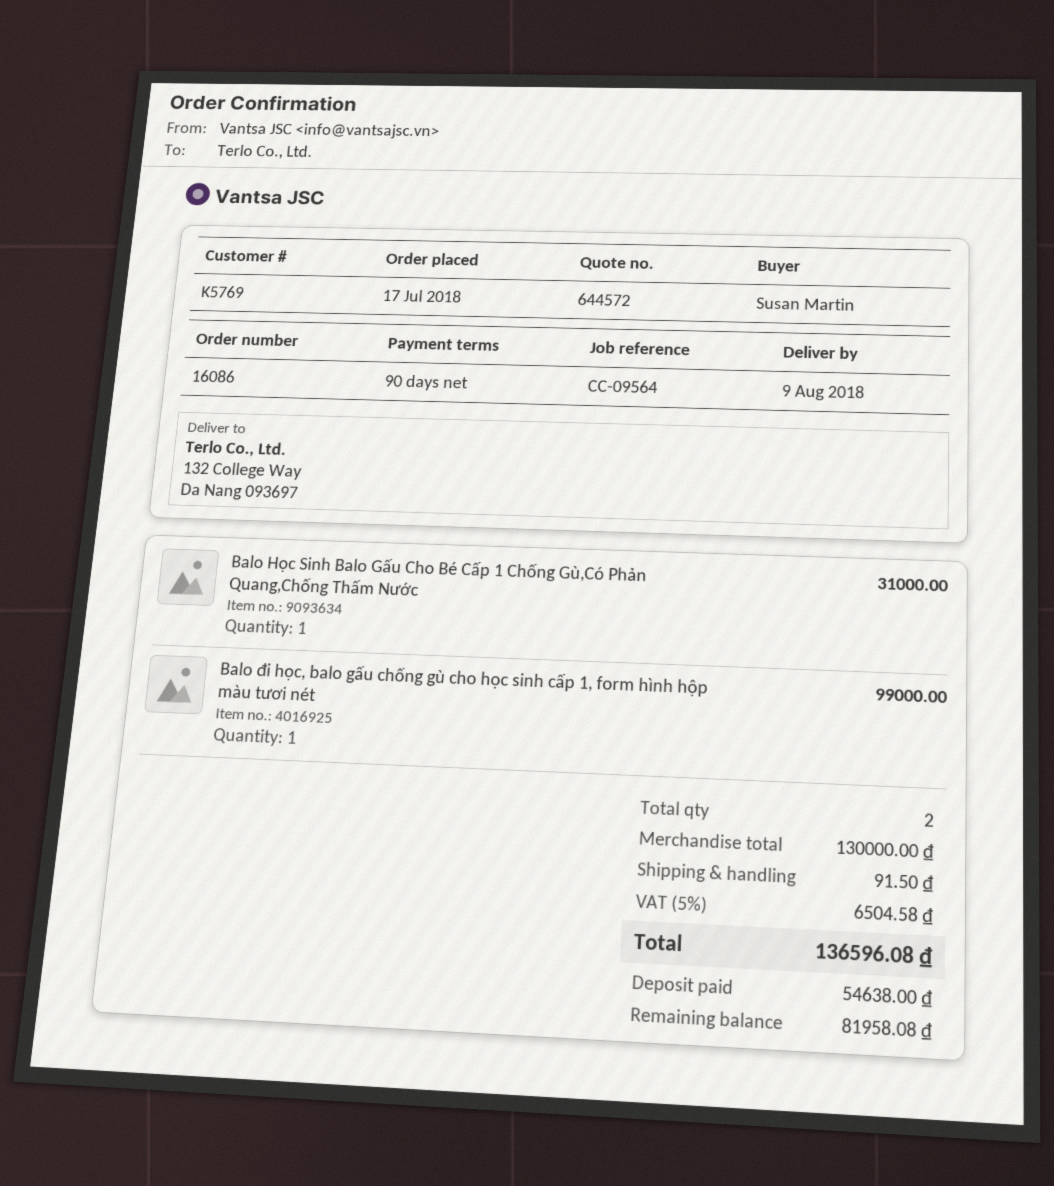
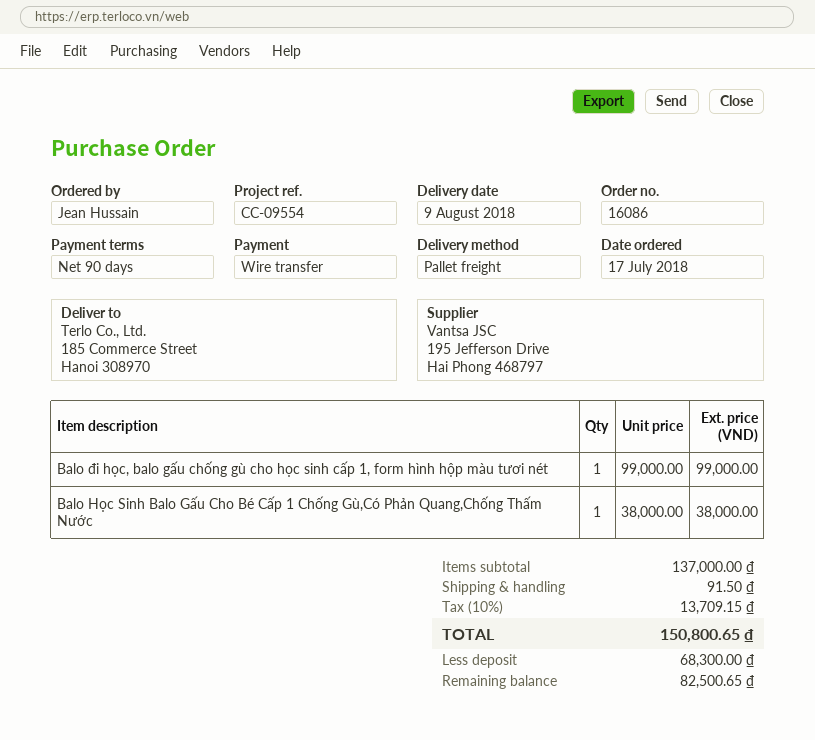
reference: CC-09564 -> CC-09554
ordered by: Susan Martin -> Jean Hussain
ship to: 132 College Way, Da Nang 093697 -> 185 Commerce Street, Hanoi 308970
Balo Học Sinh Balo Gấu Cho Bé Cấp 1 Chống Gù,Có Phản Quang,Chống Thấm Nước: 1 for 31000.00 -> 1 for 38000.00
subtotal: 130000.00 -> 137000.00
tax: 5% = 6504.58 -> 10% = 13709.15
total: 136596.08 -> 150800.65
deposit: 54638.00 -> 68300.00
balance: 81958.08 -> 82500.65

